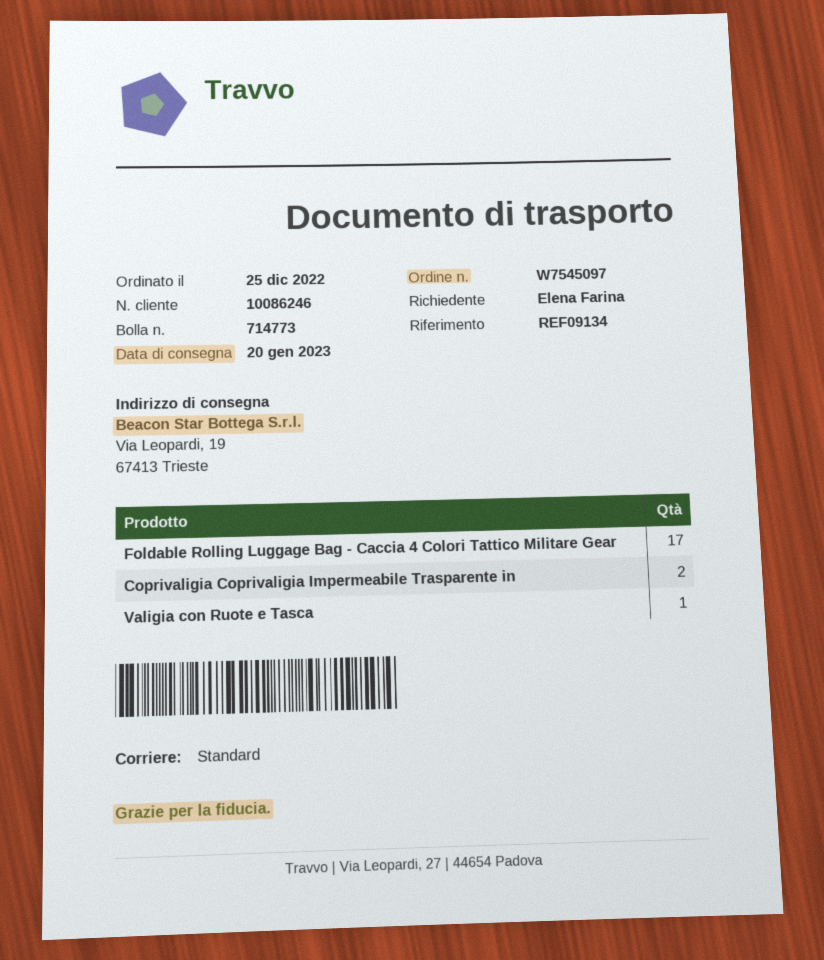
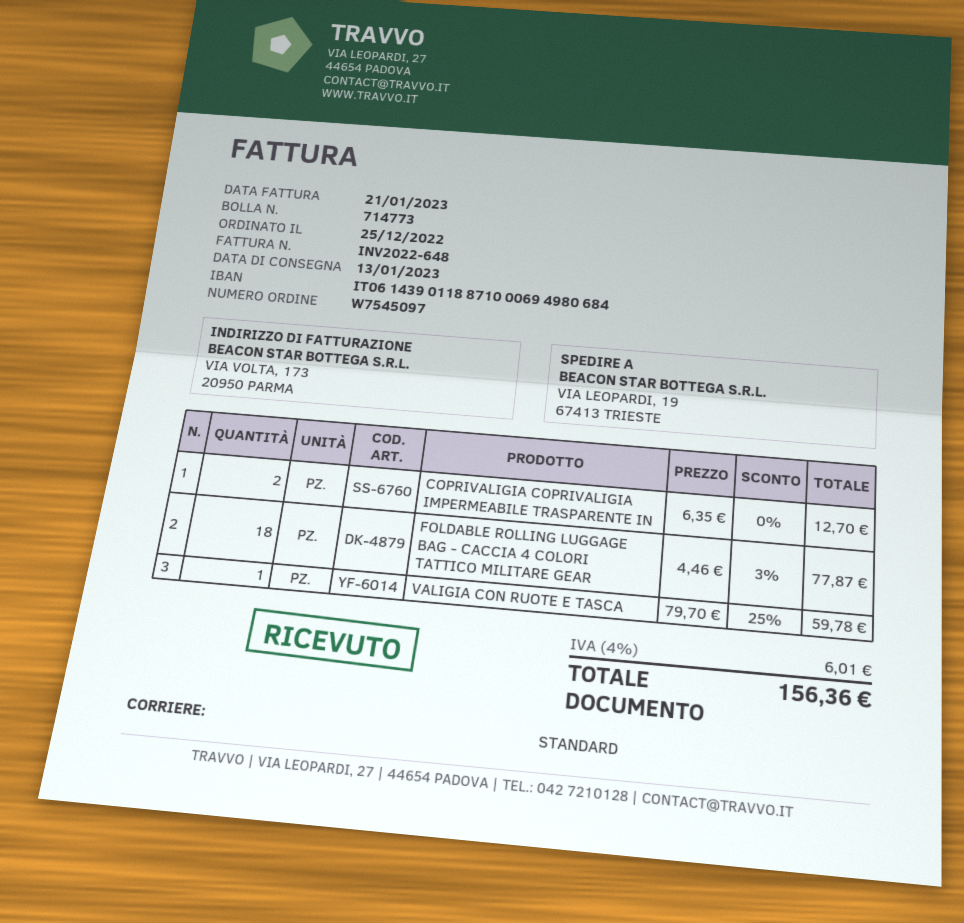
delivery date: 2023-01-20 -> 2023-01-13
Foldable Rolling Luggage Bag - Caccia 4 Colori Tattico Militare Gear: 17 -> 18

